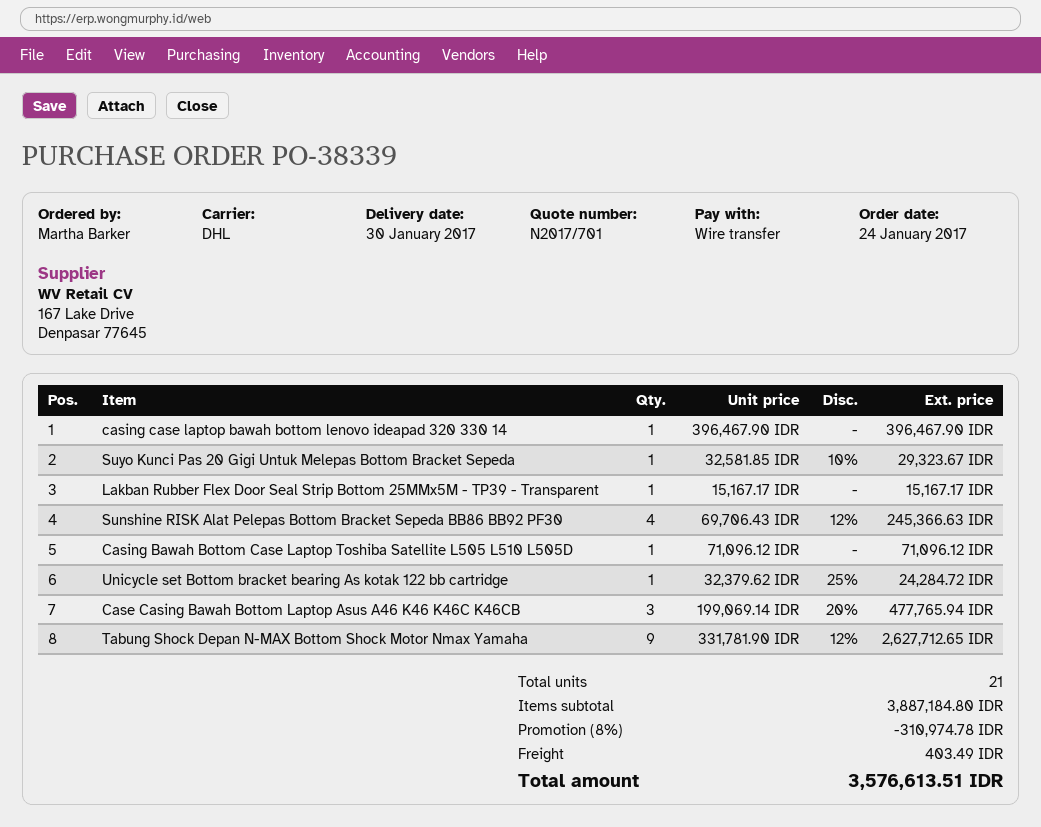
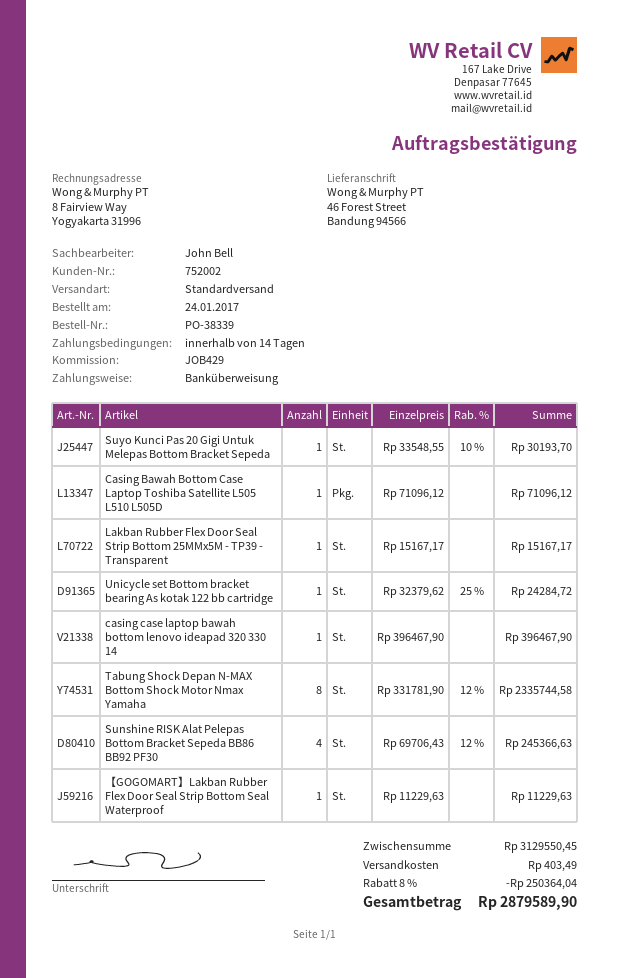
shipping method: DHL -> standard
Suyo Kunci Pas 20 Gigi Untuk Melepas Bottom Bracket Sepeda: 1 x 32581.85 - 10% = 29323.67 -> 1 x 33548.55 - 10% = 30193.70
Case Casing Bawah Bottom Laptop Asus A46 K46 K46C K46CB: 3 x 199069.14 - 20% = 477765.94 -> none
Tabung Shock Depan N-MAX Bottom Shock Motor Nmax Yamaha: 9 x 331781.90 - 12% = 2627712.65 -> 8 x 331781.90 - 12% = 2335744.58
【GOGOMART】Lakban Rubber Flex Door Seal Strip Bottom Seal Waterproof: none -> 1 x 11229.63 = 11229.63
subtotal: 3887184.80 -> 3129550.45
discount: 8% = 310974.78 -> 8% = 250364.04
total: 3576613.51 -> 2879589.90

